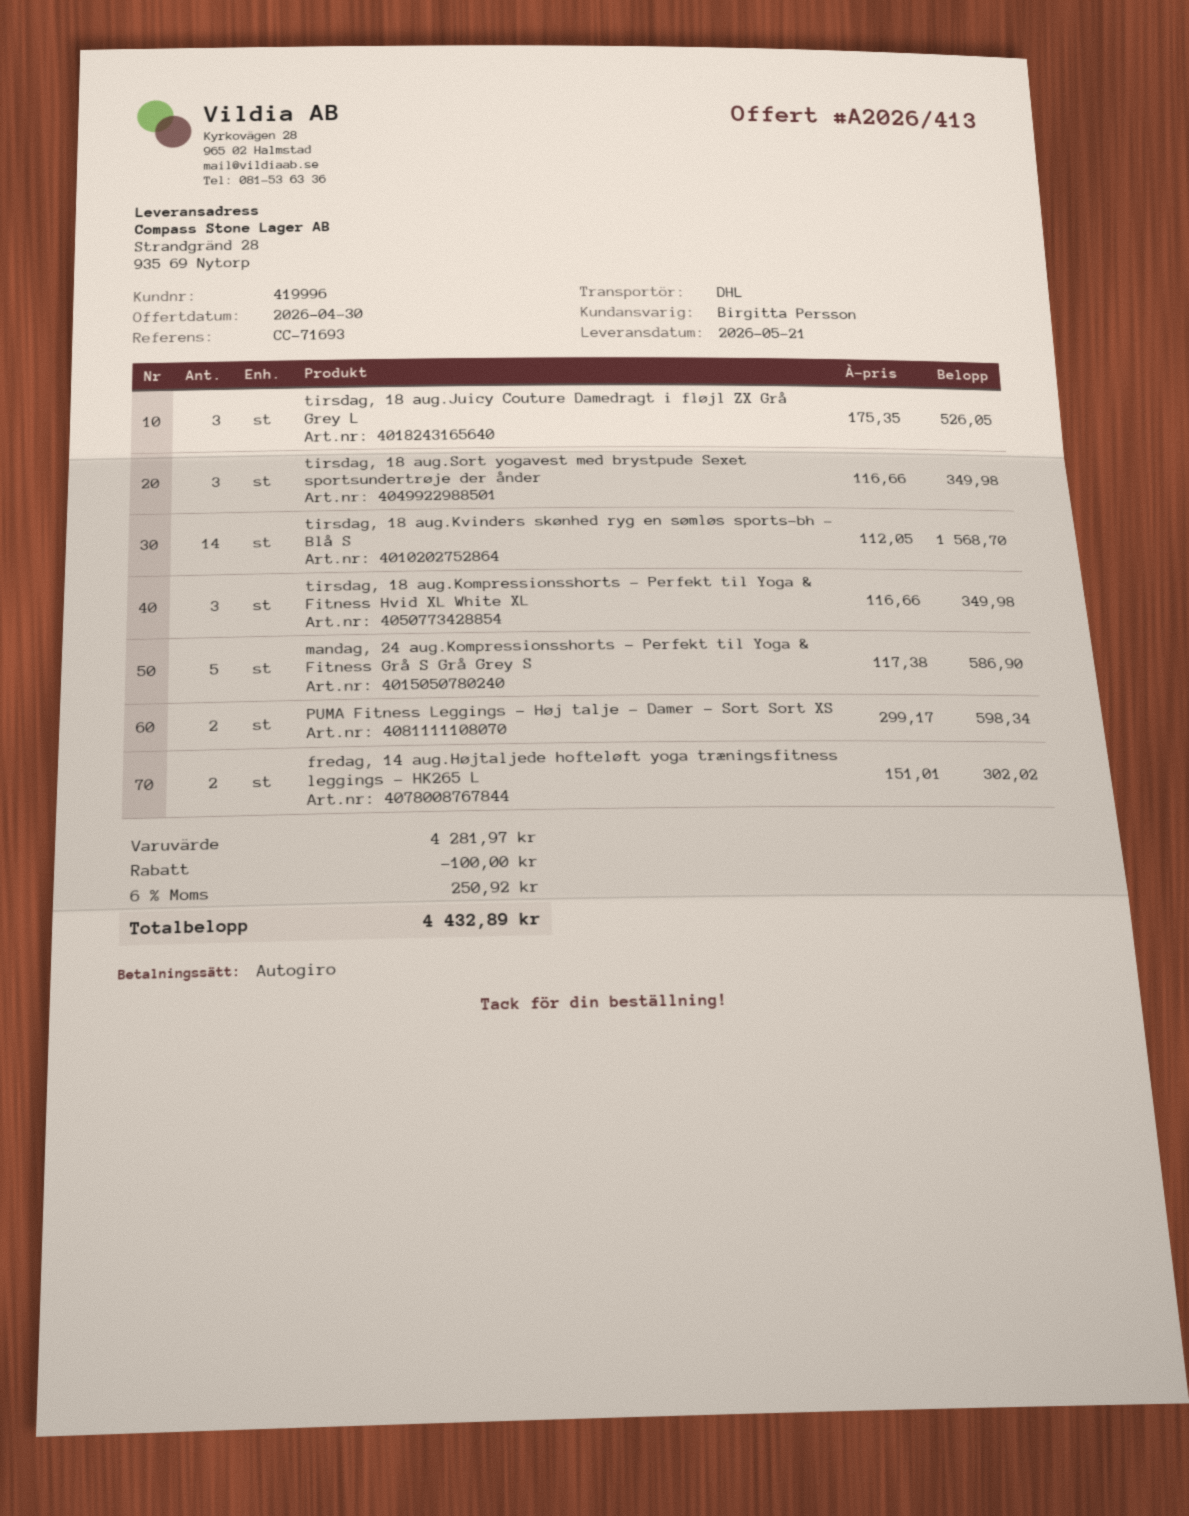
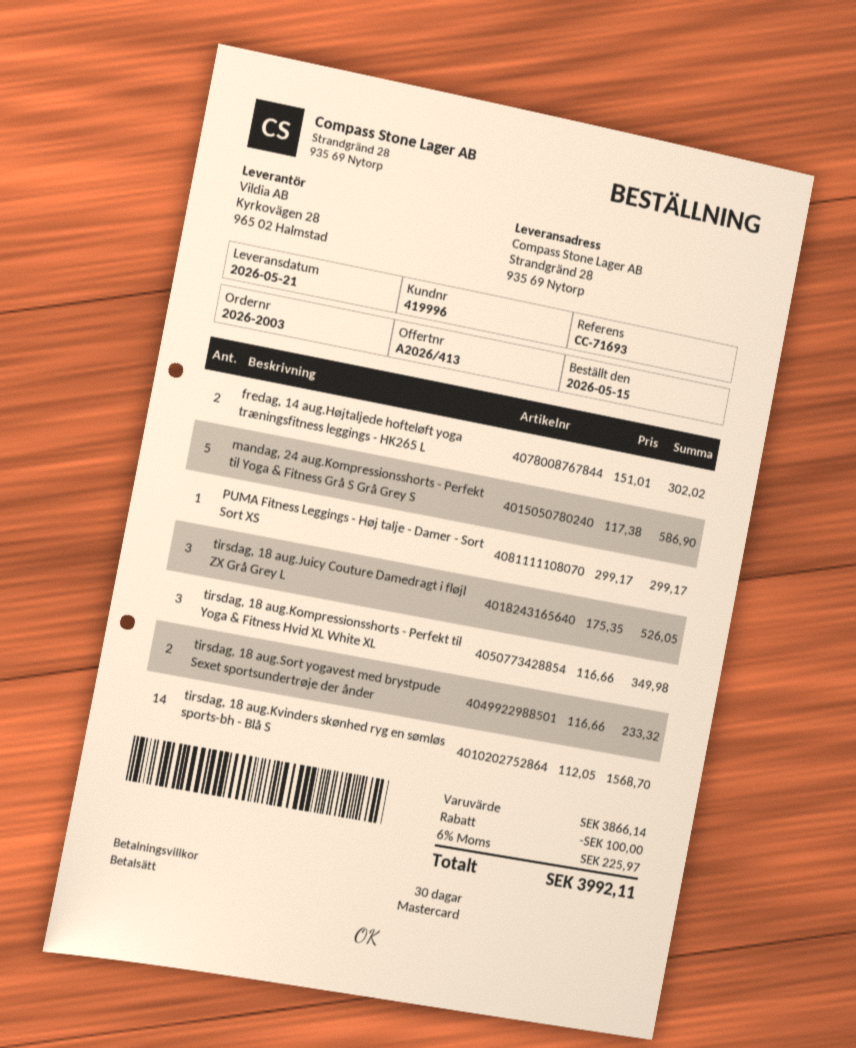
payment method: direct debit -> Mastercard
tirsdag, 18 aug.Sort yogavest med brystpude Sexet sportsundertrøje der ånder: 3 x 116.66 = 349.98 -> 2 x 116.66 = 233.32
PUMA Fitness Leggings - Høj talje - Damer - Sort Sort XS: 2 x 299.17 = 598.34 -> 1 x 299.17 = 299.17
subtotal: 4281.97 -> 3866.14
tax: 6% = 250.92 -> 6% = 225.97
total: 4432.89 -> 3992.11

